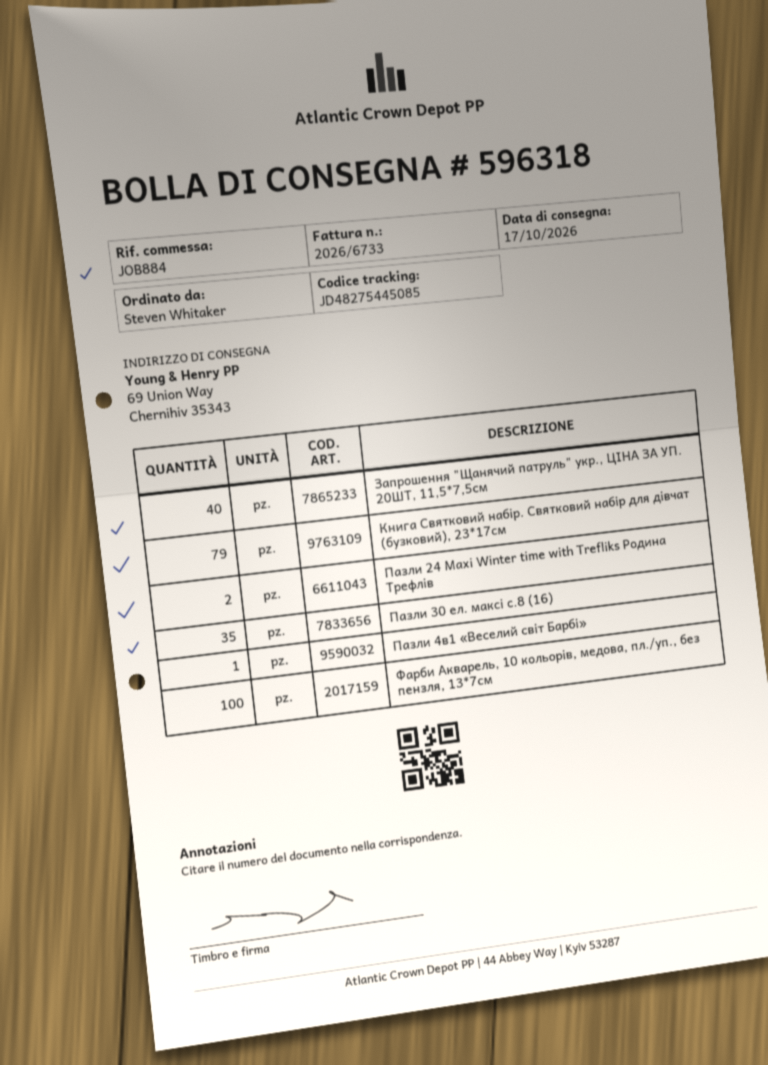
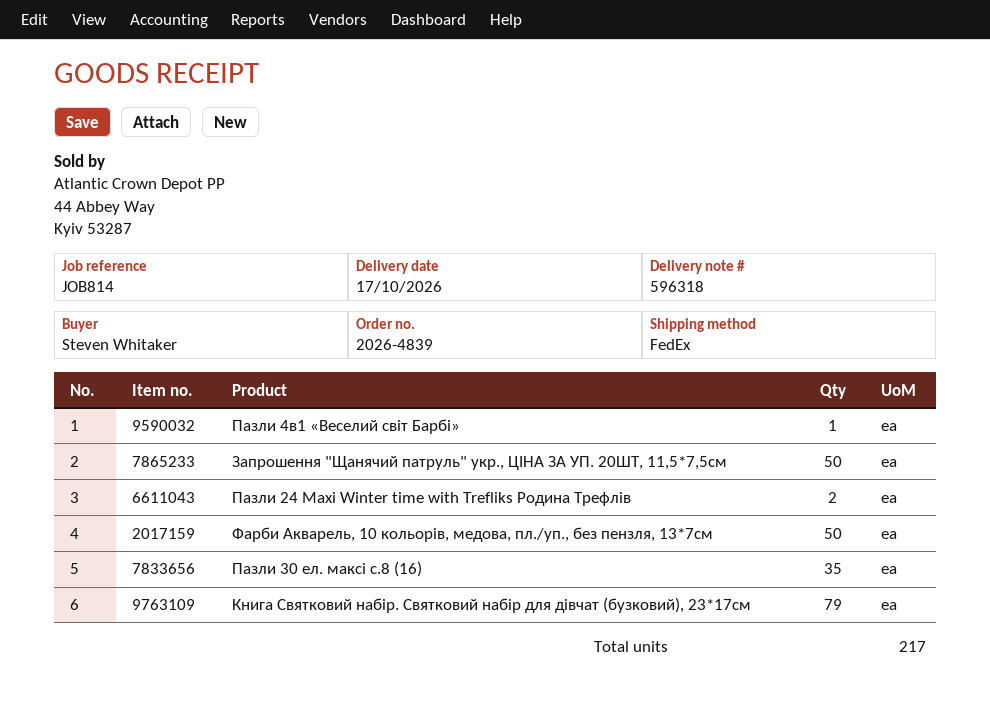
reference: JOB884 -> JOB814
Запрошення "Щанячий патруль" укр., ЦІНА ЗА УП. 20ШТ, 11,5*7,5см: 40 -> 50
Фарби Акварель, 10 кольорів, медова, пл./уп., без пензля, 13*7см: 100 -> 50

